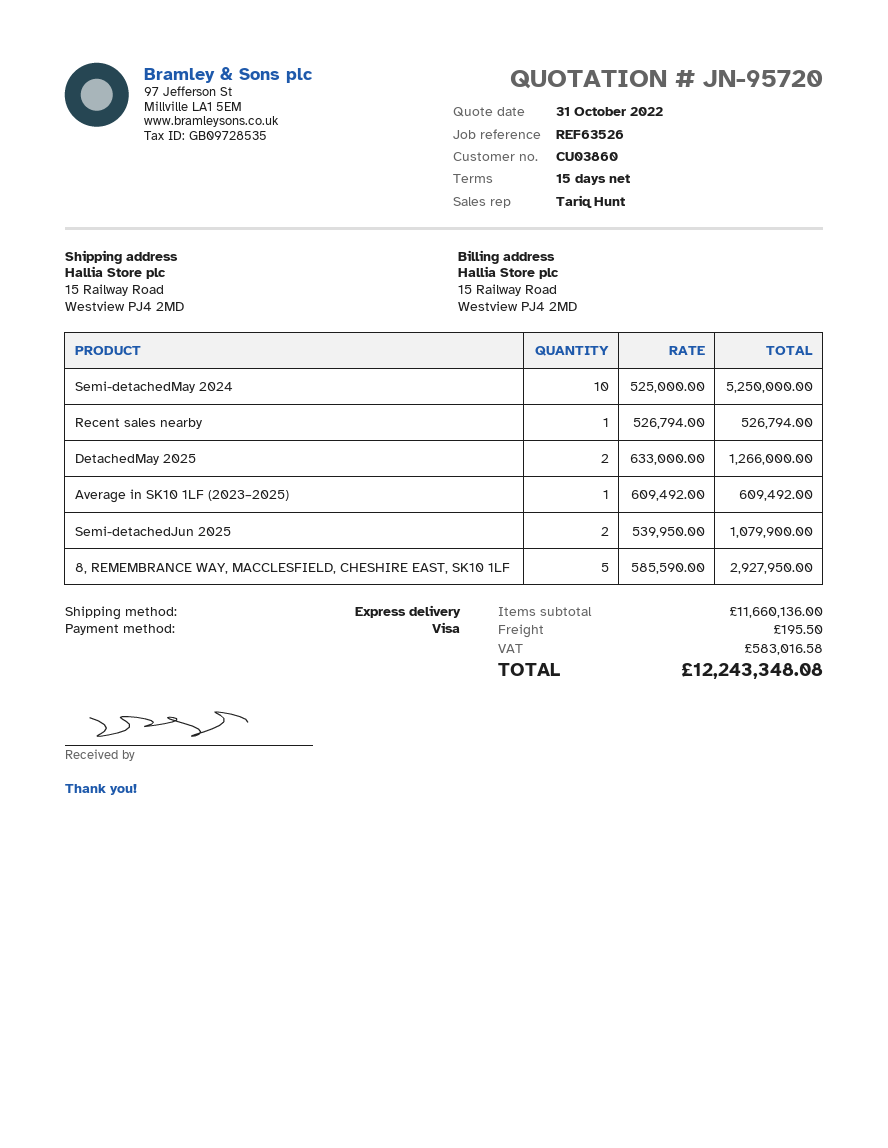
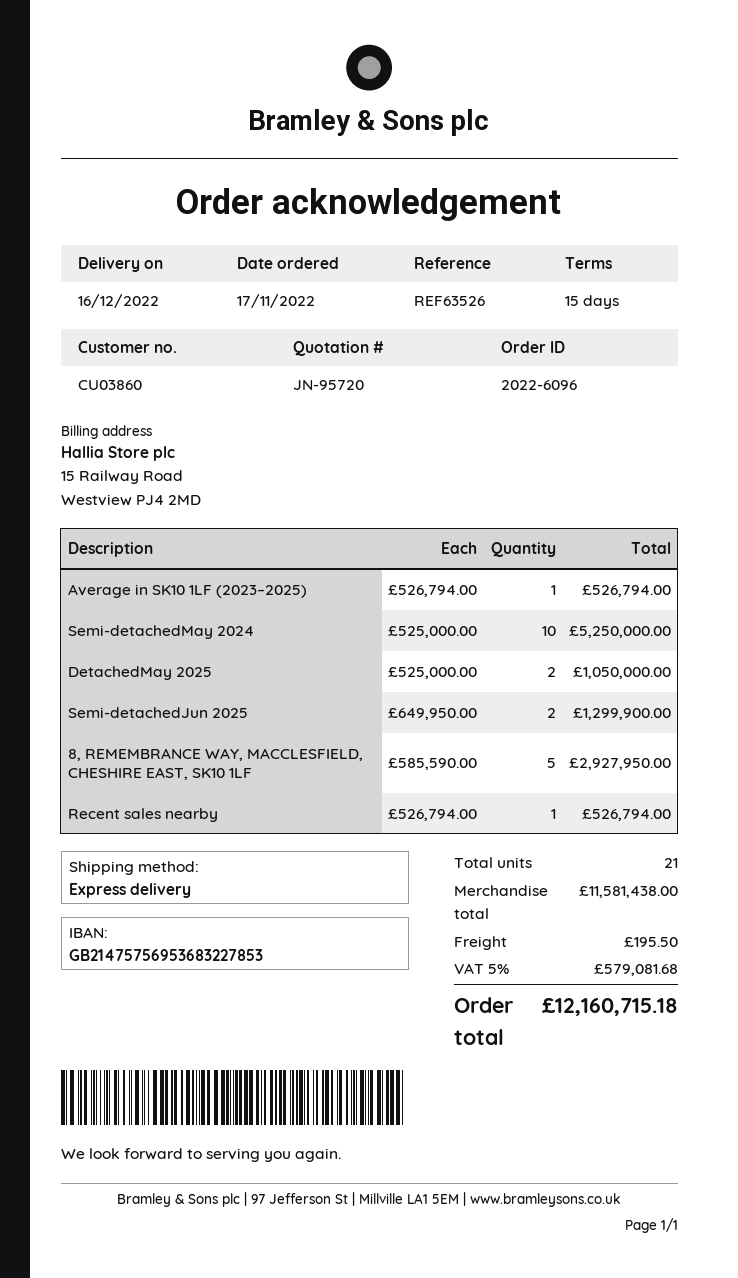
DetachedMay 2025: 2 x 633000.00 = 1266000.00 -> 2 x 525000.00 = 1050000.00
Average in SK10 1LF (2023–2025): 1 x 609492.00 = 609492.00 -> 1 x 526794.00 = 526794.00
Semi-detachedJun 2025: 2 x 539950.00 = 1079900.00 -> 2 x 649950.00 = 1299900.00
subtotal: 11660136.00 -> 11581438.00
tax: 583016.58 -> 579081.68
total: 12243348.08 -> 12160715.18

